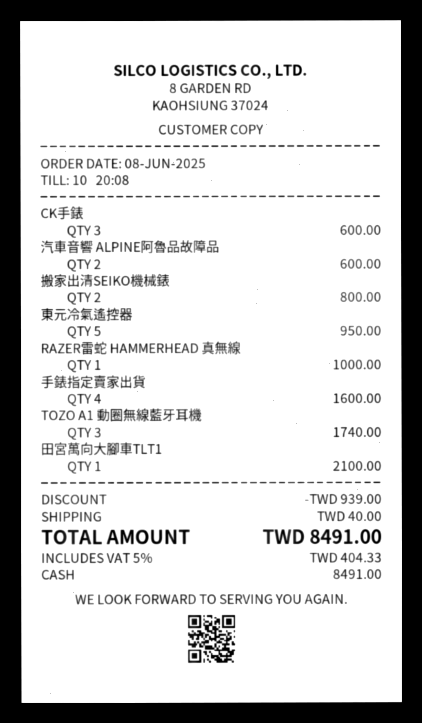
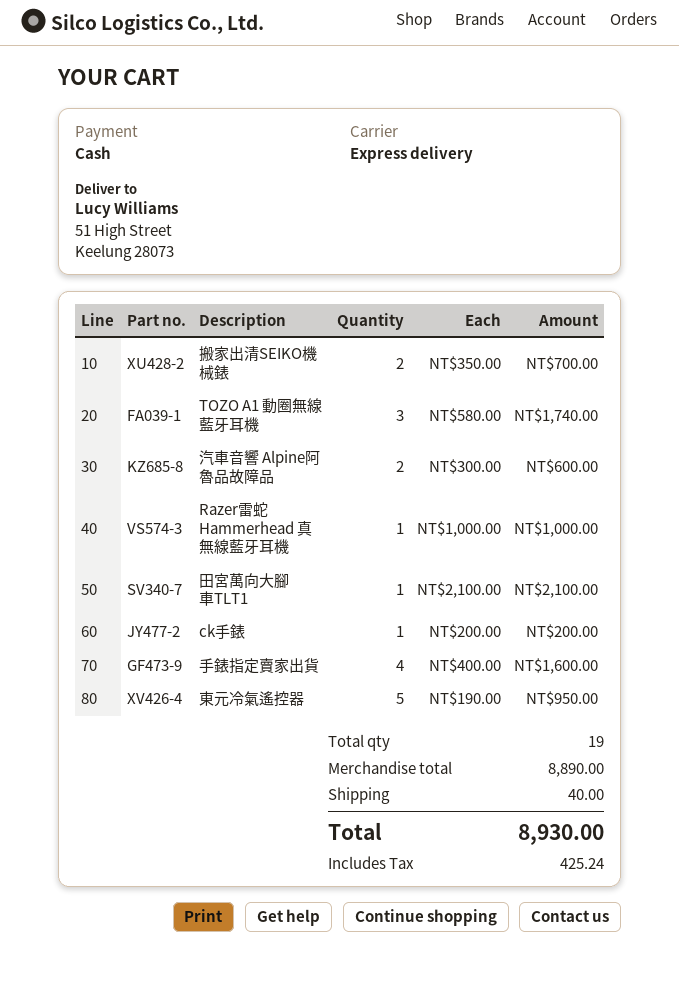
CK手錶: 3 for 600.00 -> 1 for 200.00
搬家出清SEIKO機械錶: 2 for 800.00 -> 2 for 700.00
discount: 939.00 -> none
tax: 404.33 -> 425.24
total: 8491.00 -> 8930.00

